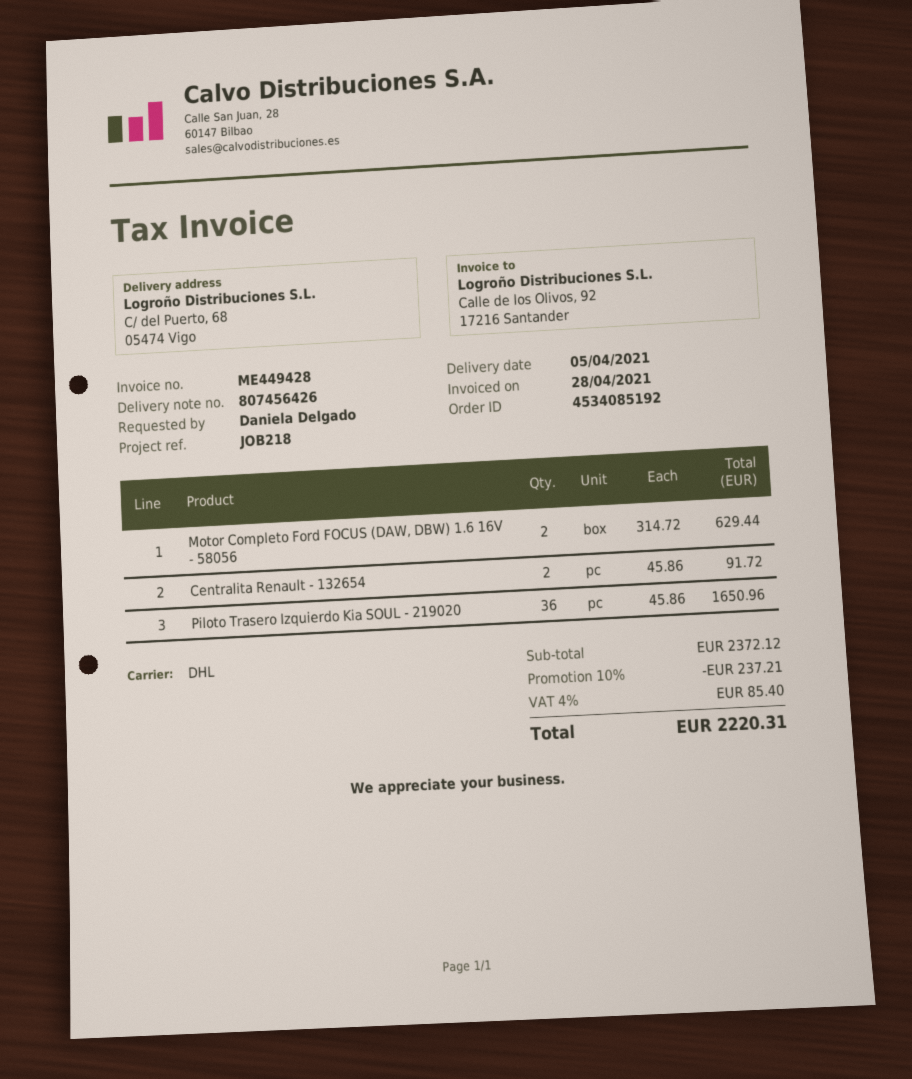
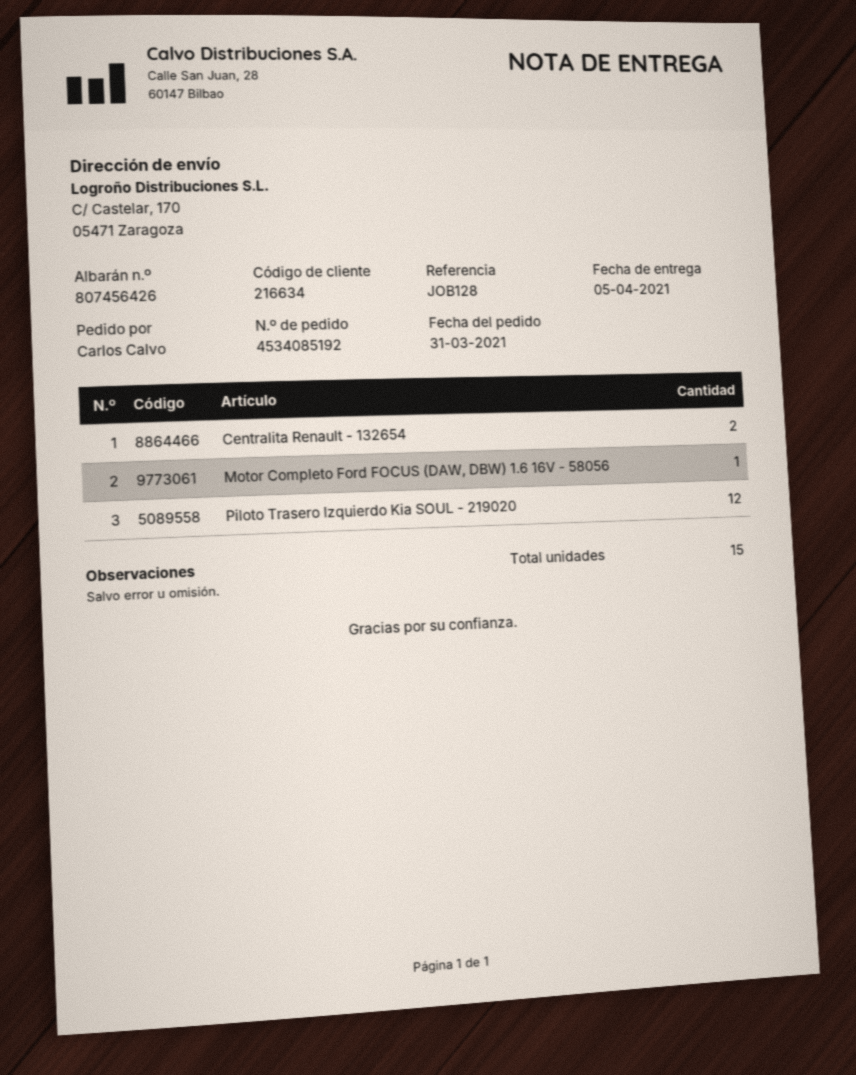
reference: JOB218 -> JOB128
ordered by: Daniela Delgado -> Carlos Calvo
ship to: C/ del Puerto, 68, 05474 Vigo -> C/ Castelar, 170, 05471 Zaragoza
Motor Completo Ford FOCUS (DAW, DBW) 1.6 16V - 58056: 2 -> 1
Piloto Trasero Izquierdo Kia SOUL - 219020: 36 -> 12

